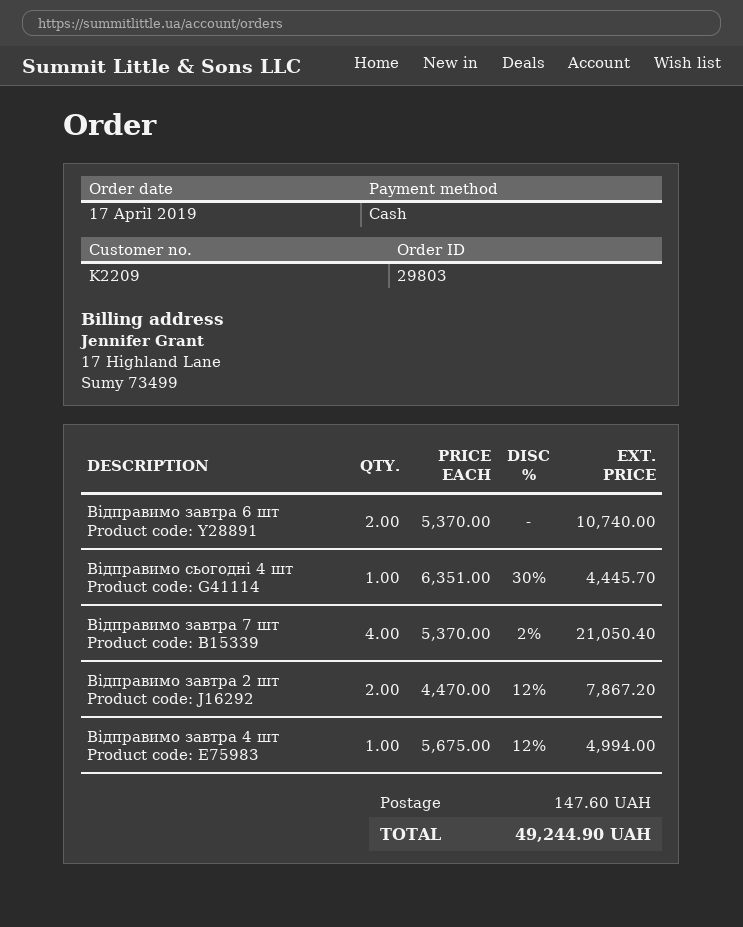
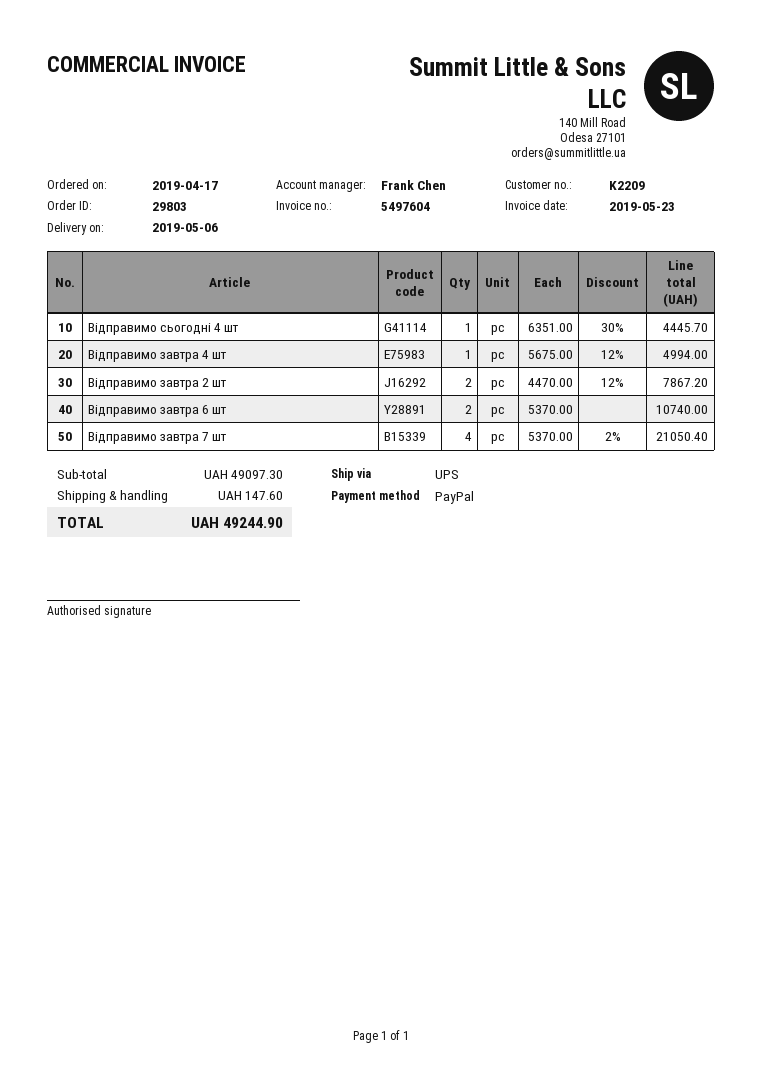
payment method: cash -> PayPal

